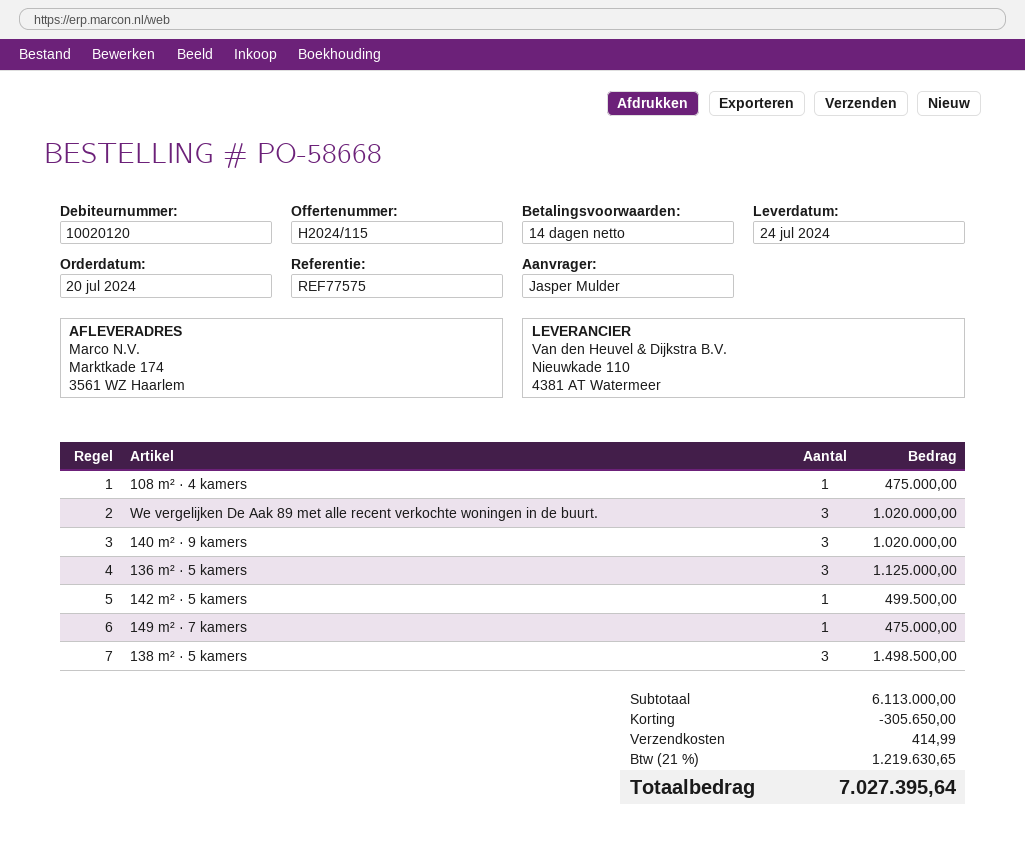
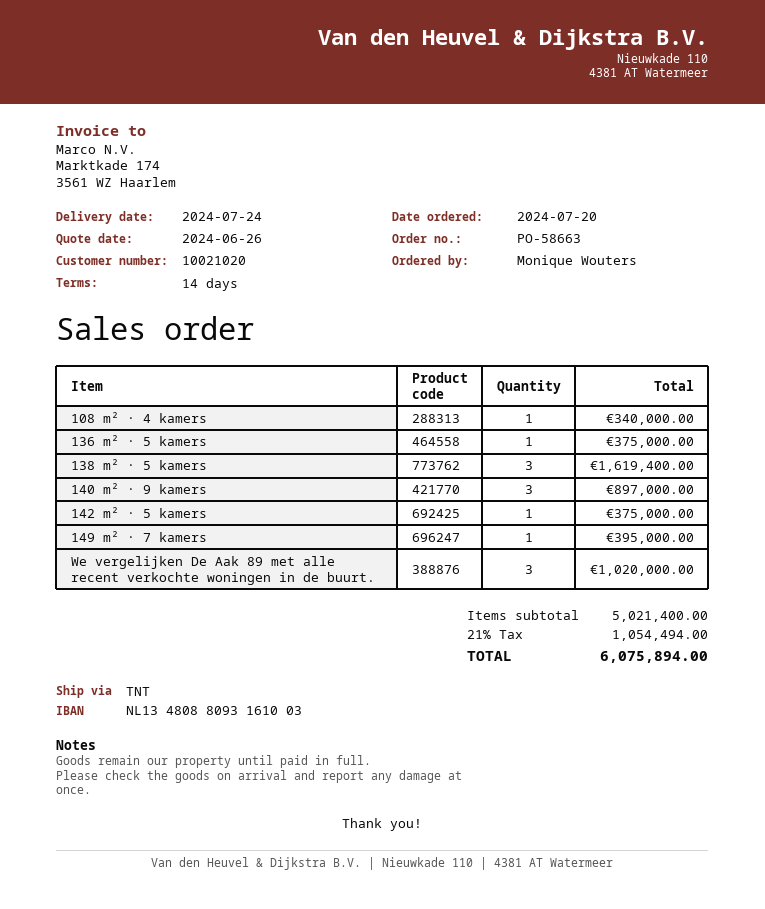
order number: PO-58668 -> PO-58663
customer number: 10020120 -> 10021020
ordered by: Jasper Mulder -> Monique Wouters
108 m² · 4 kamers: 1 for 475000.00 -> 1 for 340000.00
140 m² · 9 kamers: 3 for 1020000.00 -> 3 for 897000.00
136 m² · 5 kamers: 3 for 1125000.00 -> 1 for 375000.00
142 m² · 5 kamers: 1 for 499500.00 -> 1 for 375000.00
149 m² · 7 kamers: 1 for 475000.00 -> 1 for 395000.00
138 m² · 5 kamers: 3 for 1498500.00 -> 3 for 1619400.00
subtotal: 6113000.00 -> 5021400.00
discount: 305650.00 -> none
shipping: 414.99 -> none
tax: 21% = 1219630.65 -> 21% = 1054494.00
total: 7027395.64 -> 6075894.00

